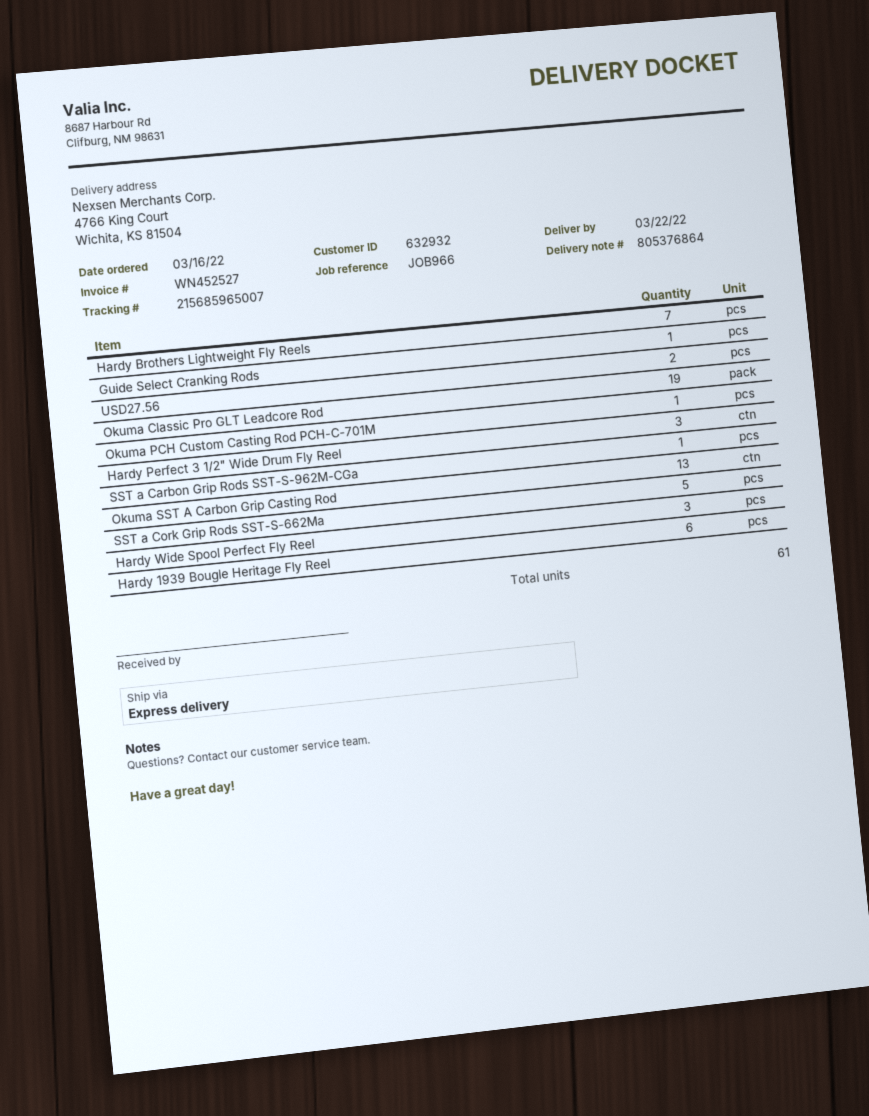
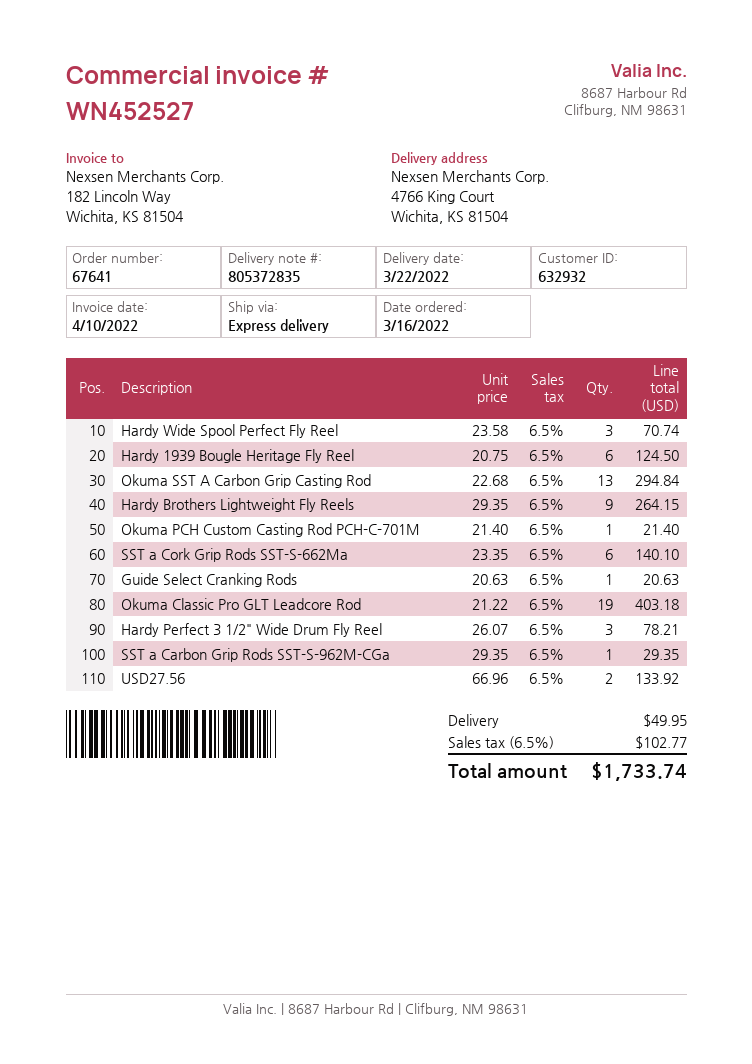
delivery note number: 805376864 -> 805372835
Hardy Brothers Lightweight Fly Reels: 7 -> 9
SST a Cork Grip Rods SST-S-662Ma: 5 -> 6

